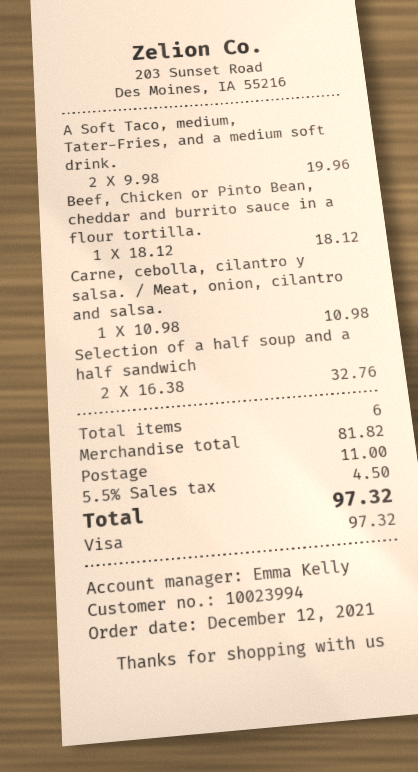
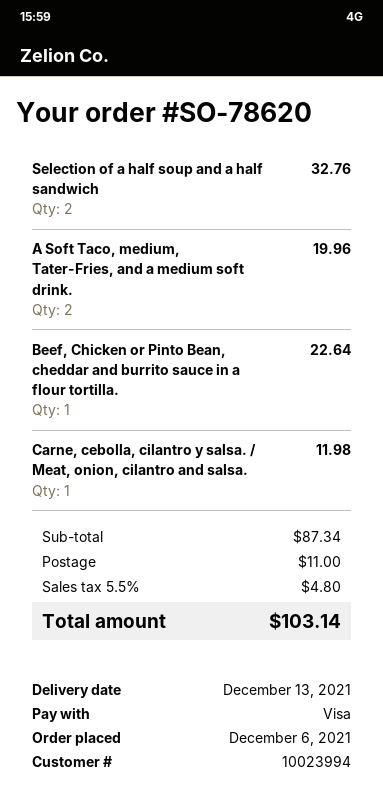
order date: 2021-12-12 -> 2021-12-06
Beef, Chicken or Pinto Bean, cheddar and burrito sauce in a flour tortilla.: 1 for 18.12 -> 1 for 22.64
Carne, cebolla, cilantro y salsa. / Meat, onion, cilantro and salsa.: 1 for 10.98 -> 1 for 11.98
subtotal: 81.82 -> 87.34
tax: 5.5% = 4.50 -> 5.5% = 4.80
total: 97.32 -> 103.14

